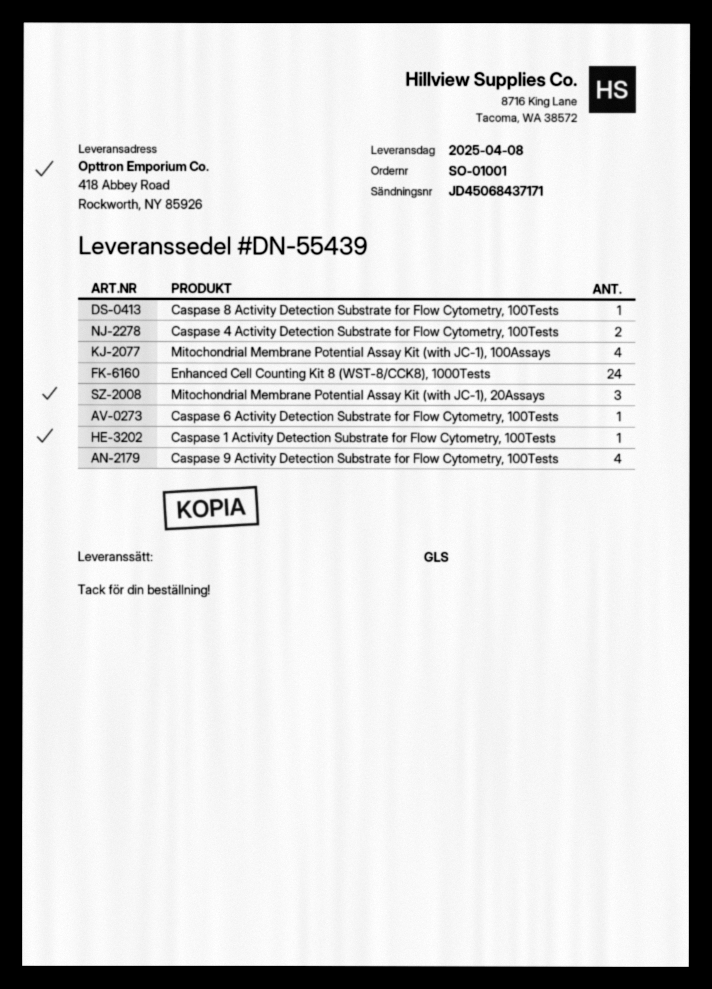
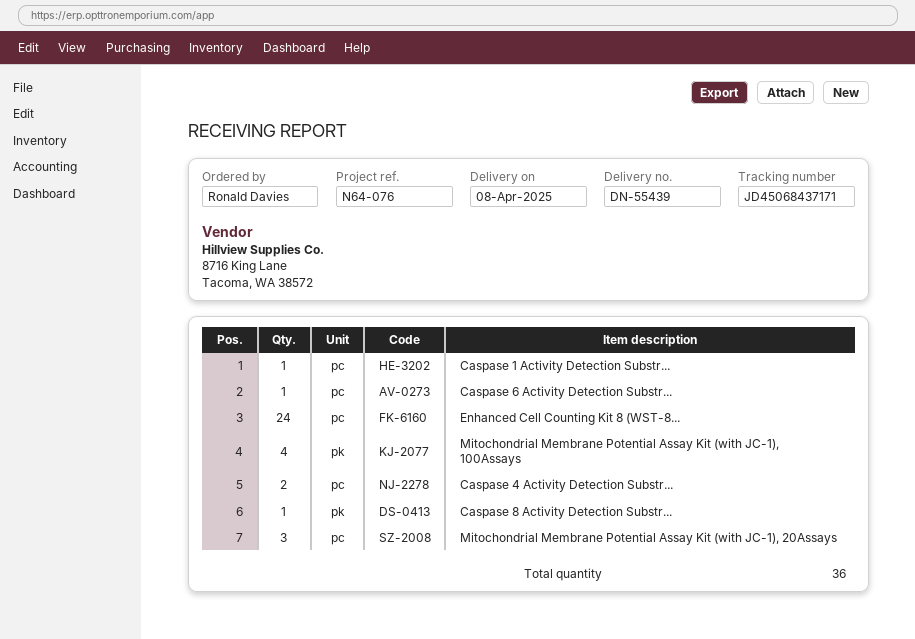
Caspase 9 Activity Detection Substrate for Flow Cytometry, 100Tests: 4 -> none

